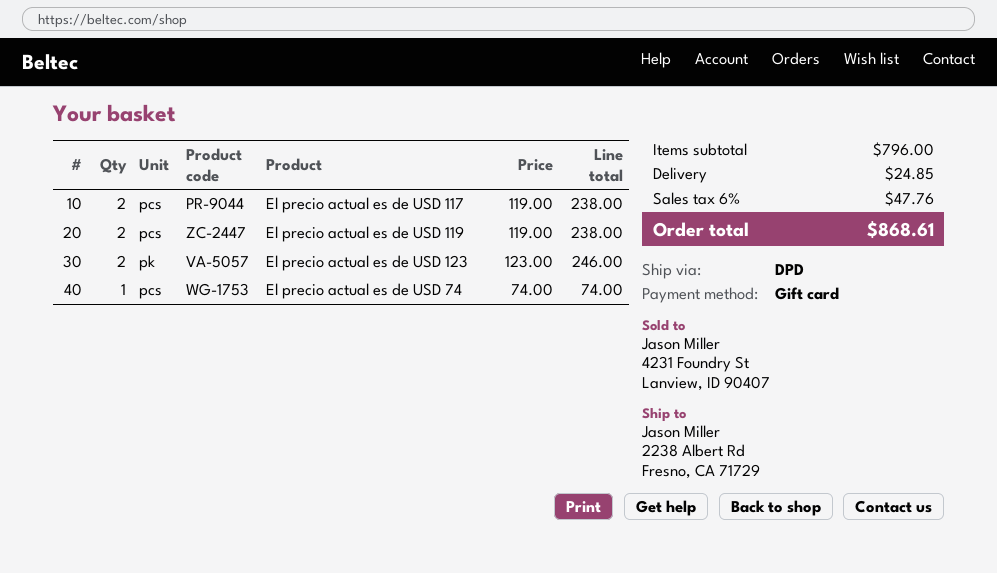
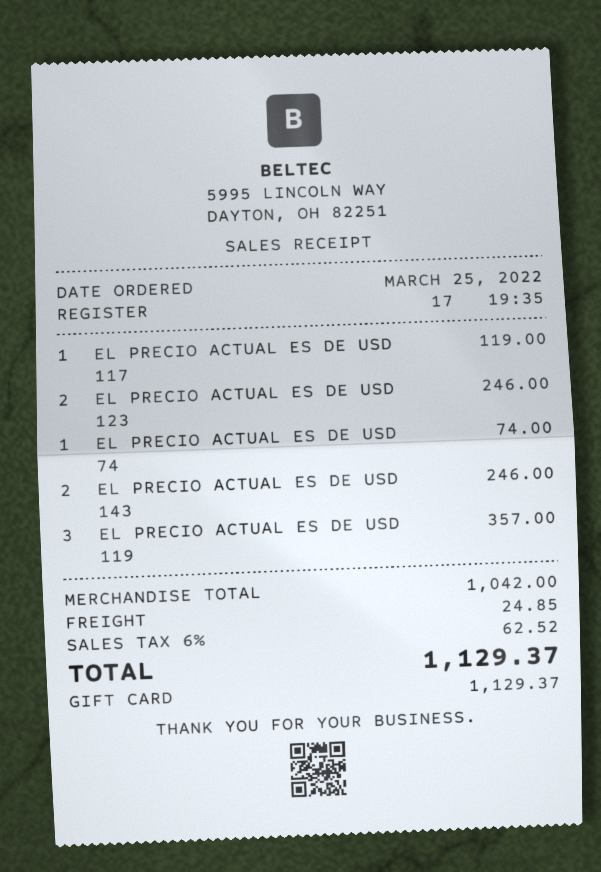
El precio actual es de USD 117: 2 for 238.00 -> 1 for 119.00
El precio actual es de USD 119: 2 for 238.00 -> 3 for 357.00
EL PRECIO ACTUAL ES DE USD 143: none -> 2 for 246.00
subtotal: 796.00 -> 1042.00
tax: 6% = 47.76 -> 6% = 62.52
total: 868.61 -> 1129.37

